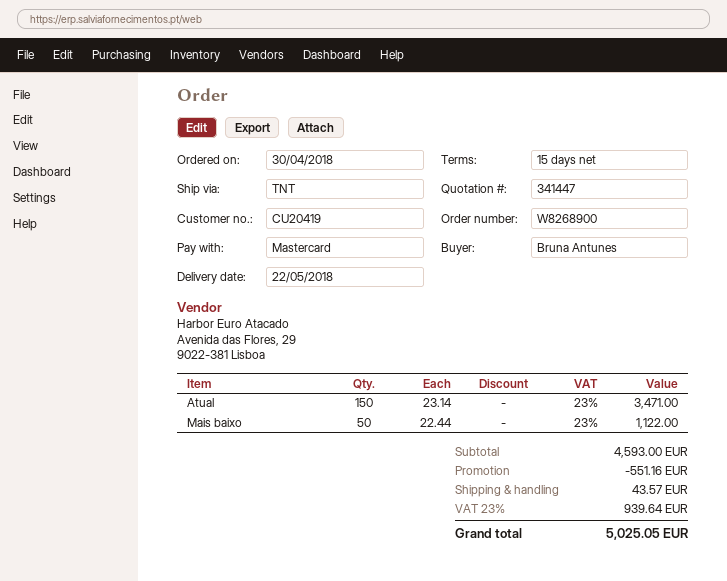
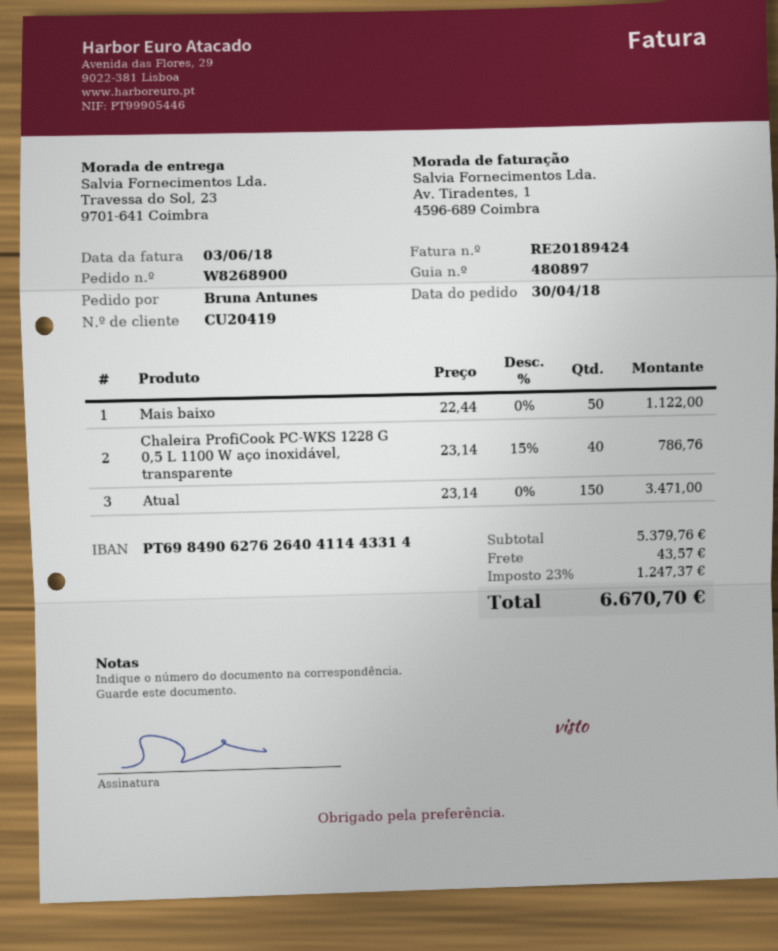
Chaleira ProfiCook PC-WKS 1228 G 0,5 L 1100 W aço inoxidável, transparente: none -> 40 x 23.14 - 15% = 786.76
subtotal: 4593.00 -> 5379.76
discount: 551.16 -> none
tax: 23% = 939.64 -> 23% = 1247.37
total: 5025.05 -> 6670.70

